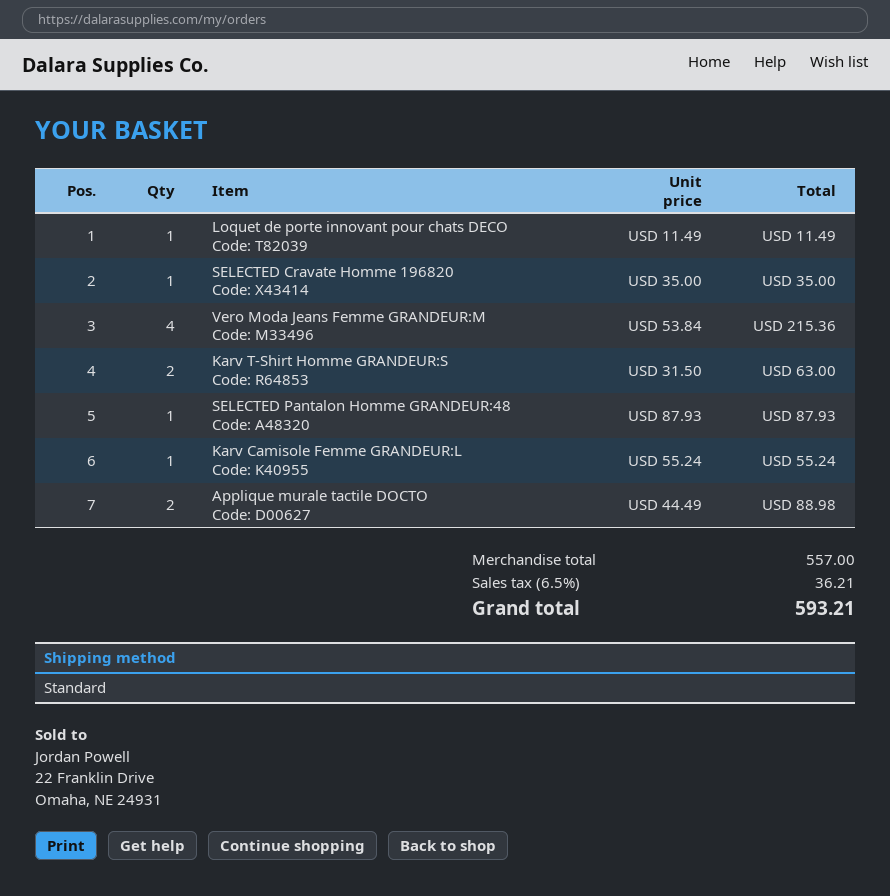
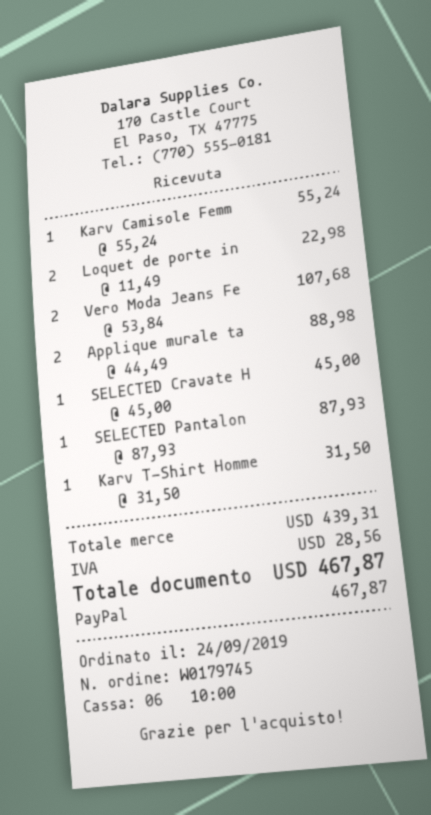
Loquet de porte innovant pour chats DECO: 1 x 11.49 = 11.49 -> 2 x 11.49 = 22.98
SELECTED Cravate Homme 196820: 1 x 35.00 = 35.00 -> 1 x 45.00 = 45.00
Vero Moda Jeans Femme GRANDEUR:M: 4 x 53.84 = 215.36 -> 2 x 53.84 = 107.68
Karv T-Shirt Homme GRANDEUR:S: 2 x 31.50 = 63.00 -> 1 x 31.50 = 31.50
subtotal: 557.00 -> 439.31
tax: 36.21 -> 28.56
total: 593.21 -> 467.87

